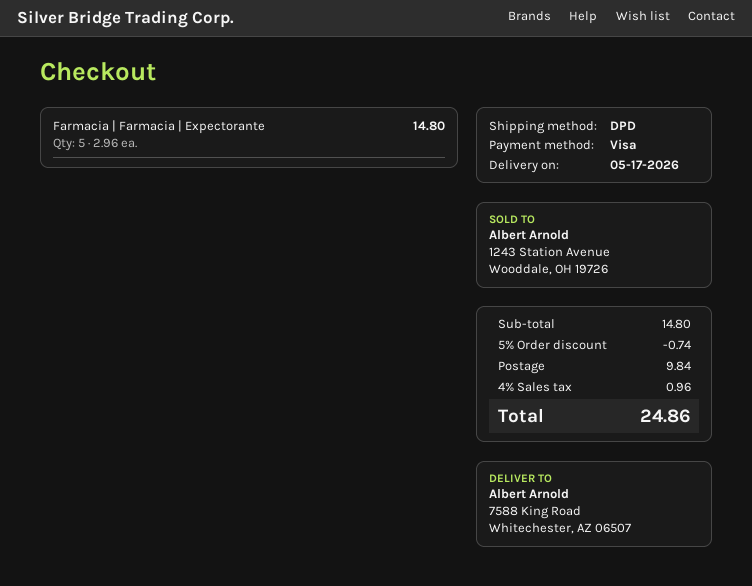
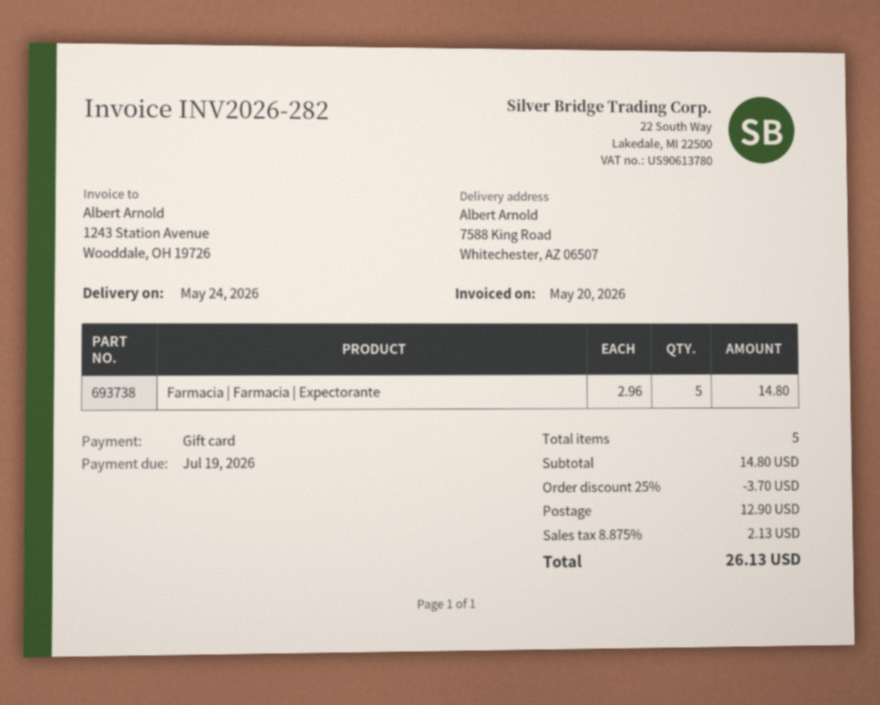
delivery date: 2026-05-17 -> 2026-05-24
payment method: Visa -> gift card
discount: 5% = 0.74 -> 25% = 3.70
shipping: 9.84 -> 12.90
tax: 4% = 0.96 -> 8.875% = 2.13
total: 24.86 -> 26.13

